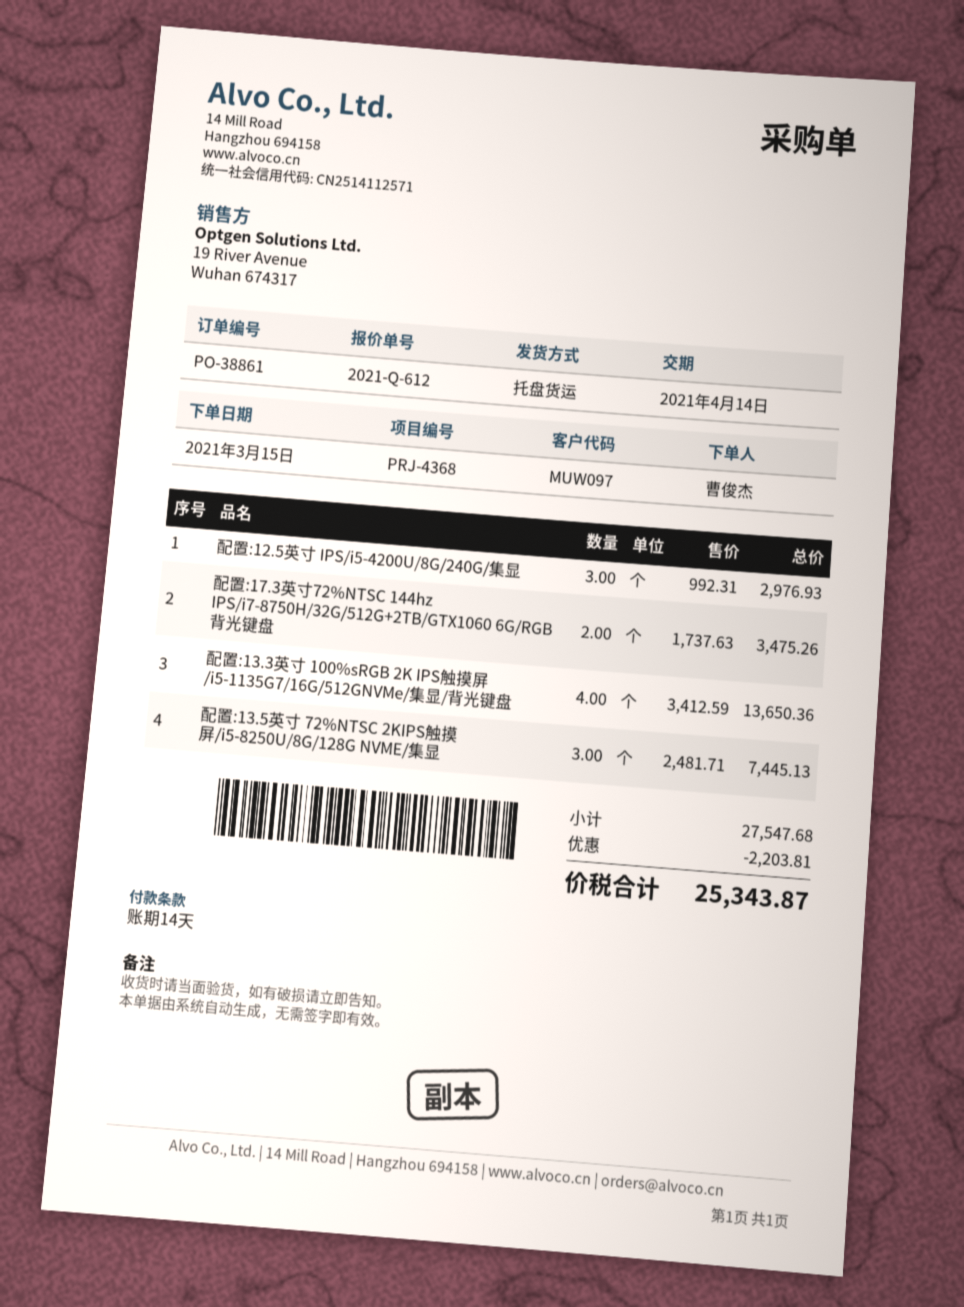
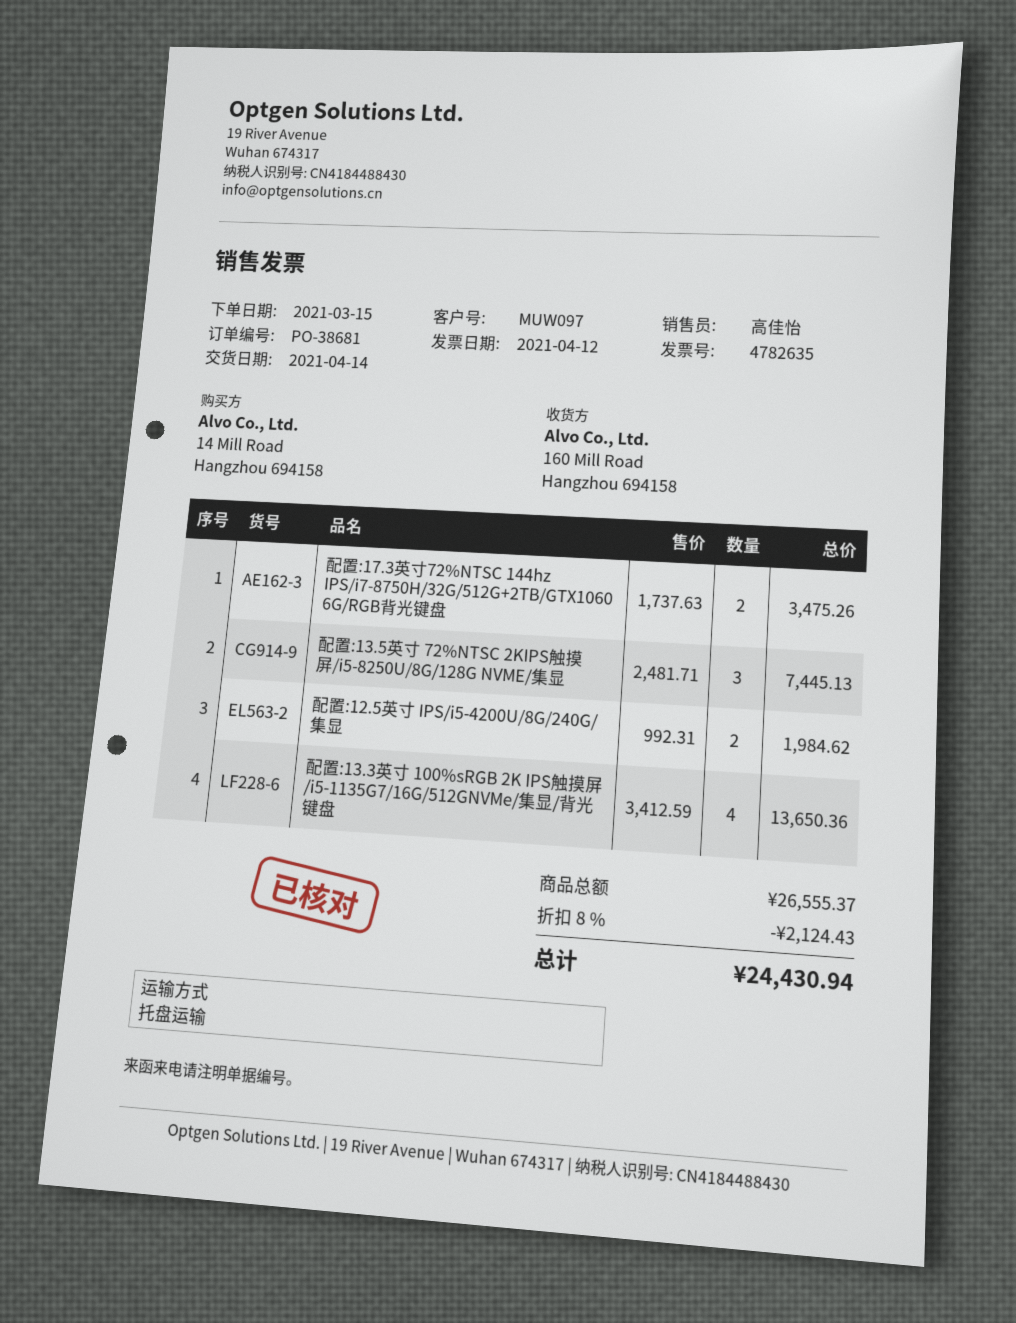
order number: PO-38861 -> PO-38681
配置:12.5英寸 IPS/i5-4200U/8G/240G/集显: 3 x 992.31 = 2976.93 -> 2 x 992.31 = 1984.62
subtotal: 27547.68 -> 26555.37
discount: 2203.81 -> 2124.43
total: 25343.87 -> 24430.94

